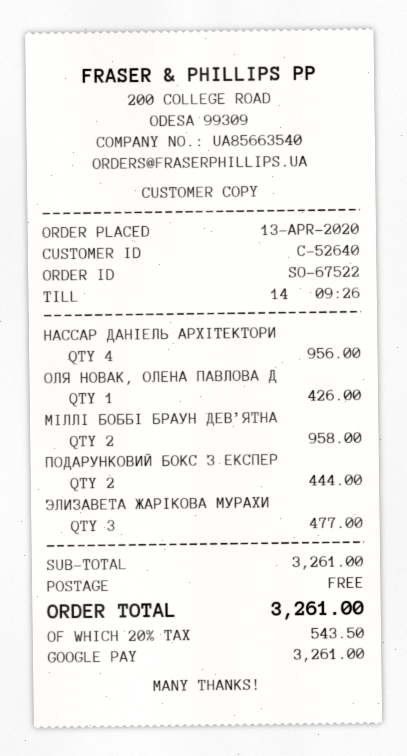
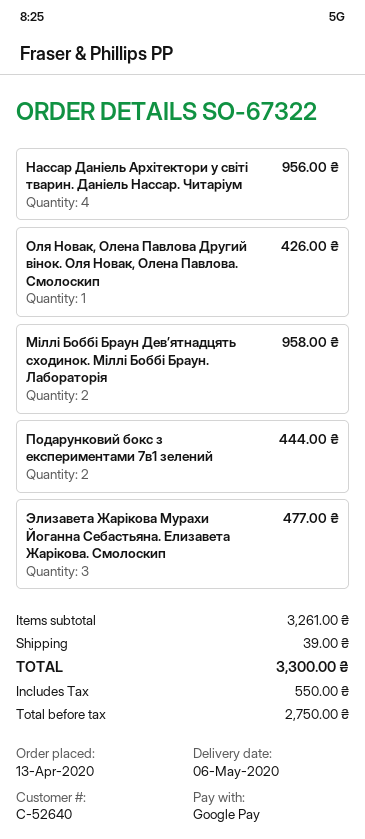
order number: SO-67522 -> SO-67322
shipping: 0.00 -> 39.00
tax: 543.50 -> 550.00
total: 3261.00 -> 3300.00

